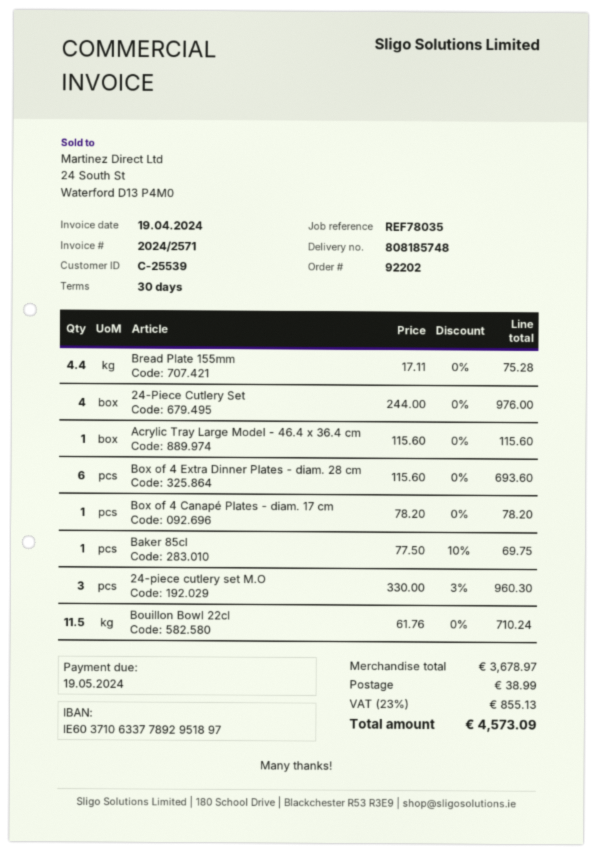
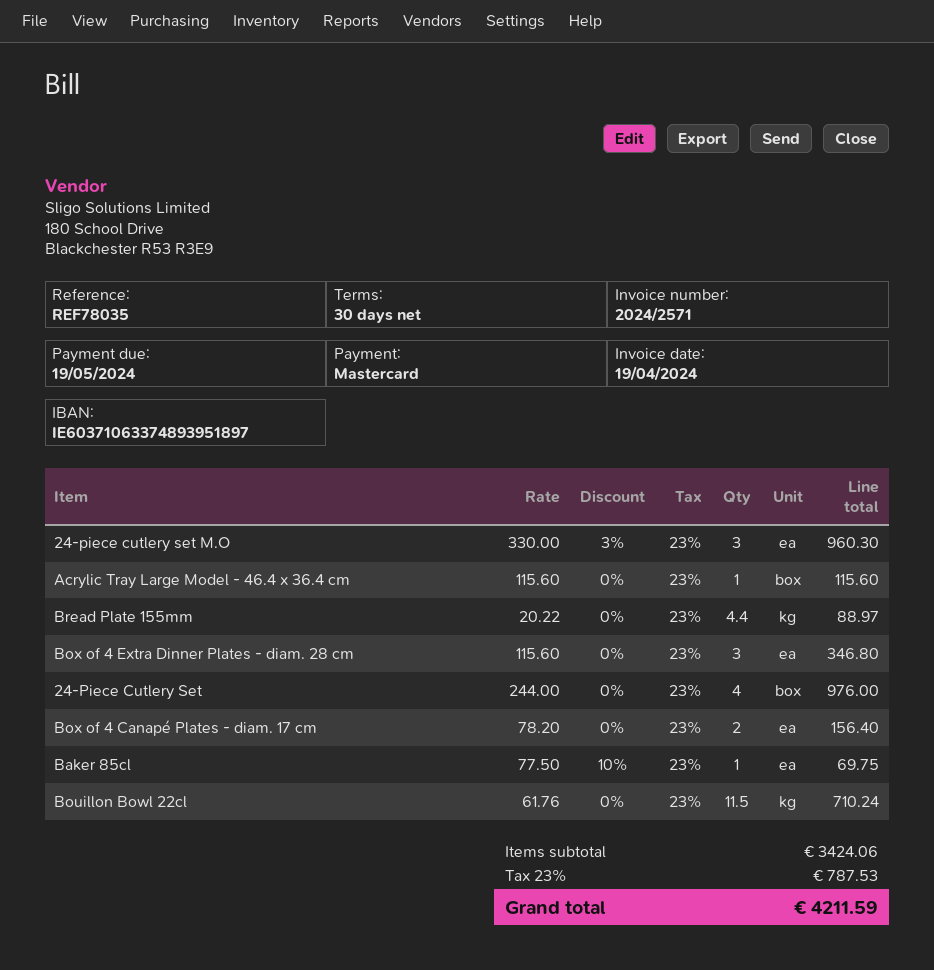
bank account: IE60371063377892951897 -> IE60371063374893951897
Bread Plate 155mm: 4.4 x 17.11 = 75.28 -> 4.4 x 20.22 = 88.97
Box of 4 Extra Dinner Plates - diam. 28 cm: 6 x 115.60 = 693.60 -> 3 x 115.60 = 346.80
Box of 4 Canapé Plates - diam. 17 cm: 1 x 78.20 = 78.20 -> 2 x 78.20 = 156.40
subtotal: 3678.97 -> 3424.06
shipping: 38.99 -> none
tax: 23% = 855.13 -> 23% = 787.53
total: 4573.09 -> 4211.59

